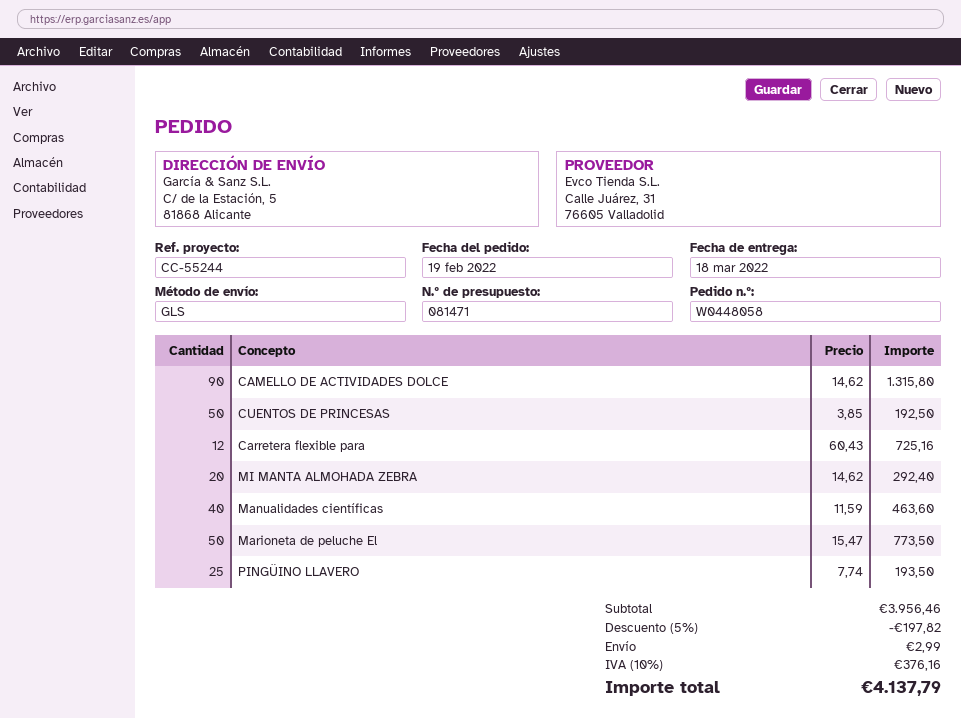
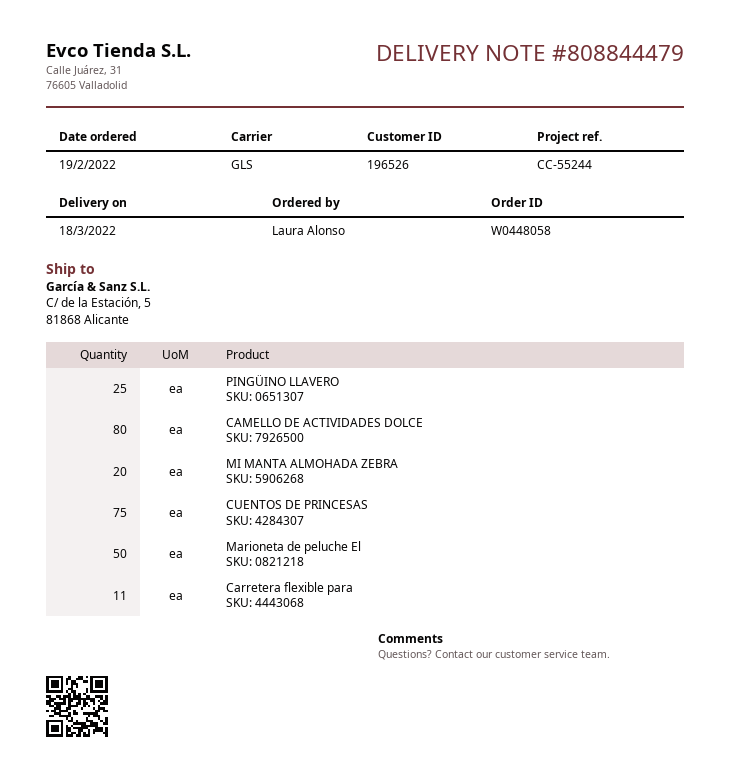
CAMELLO DE ACTIVIDADES DOLCE: 90 -> 80
CUENTOS DE PRINCESAS: 50 -> 75
Carretera flexible para: 12 -> 11
Manualidades científicas: 40 -> none

